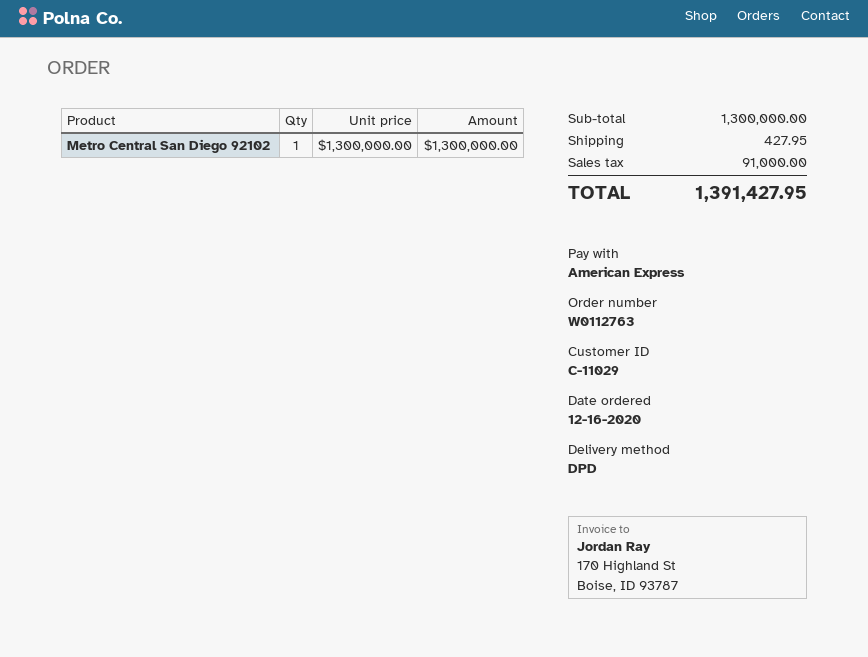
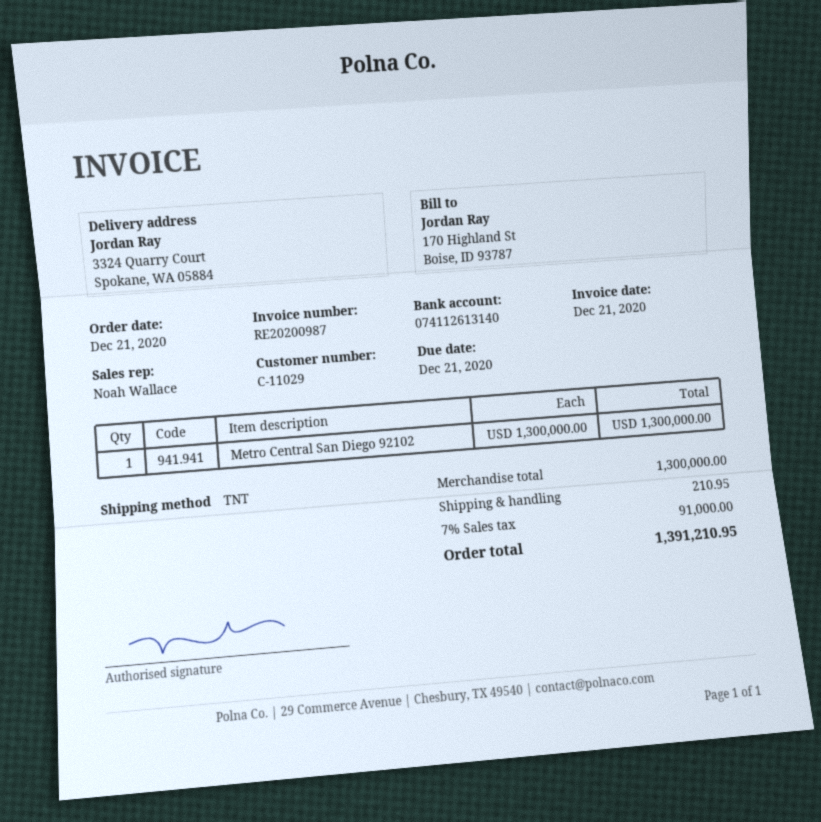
order date: 2020-12-16 -> 2020-12-21
shipping method: DPD -> TNT
shipping: 427.95 -> 210.95
total: 1391427.95 -> 1391210.95

